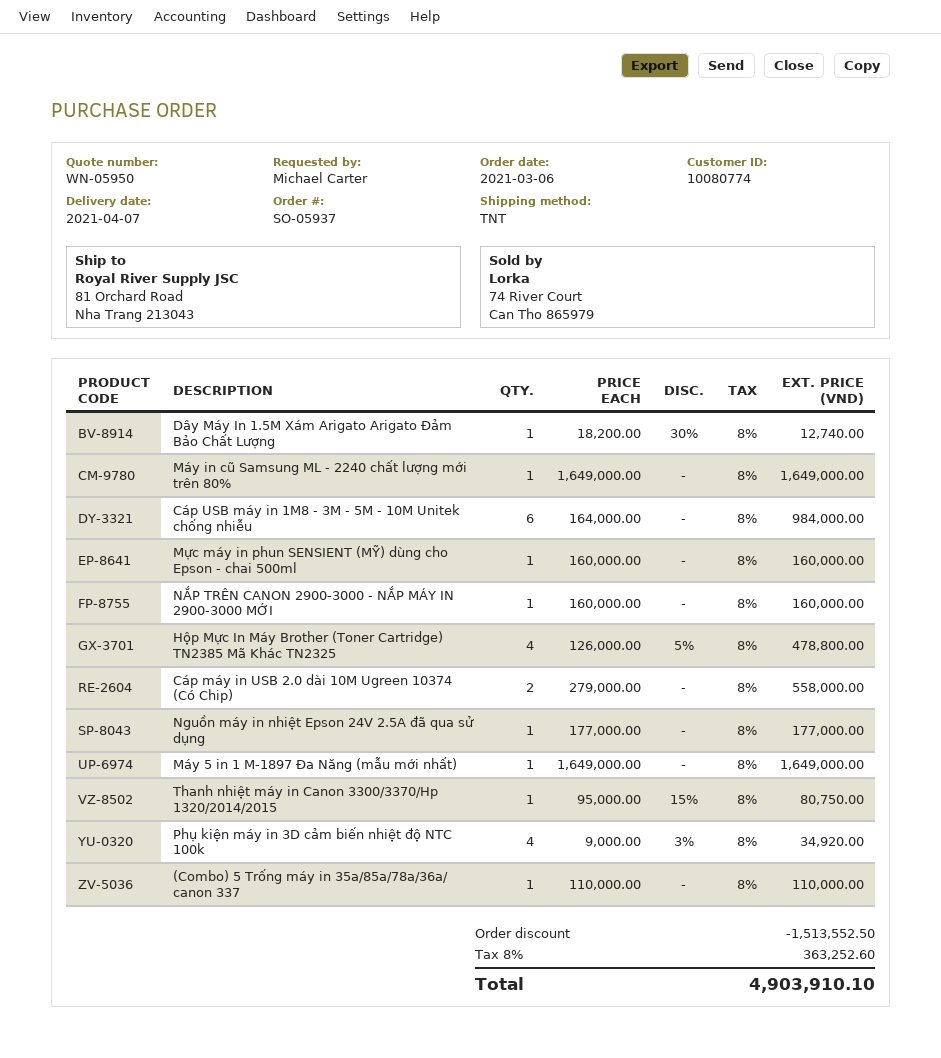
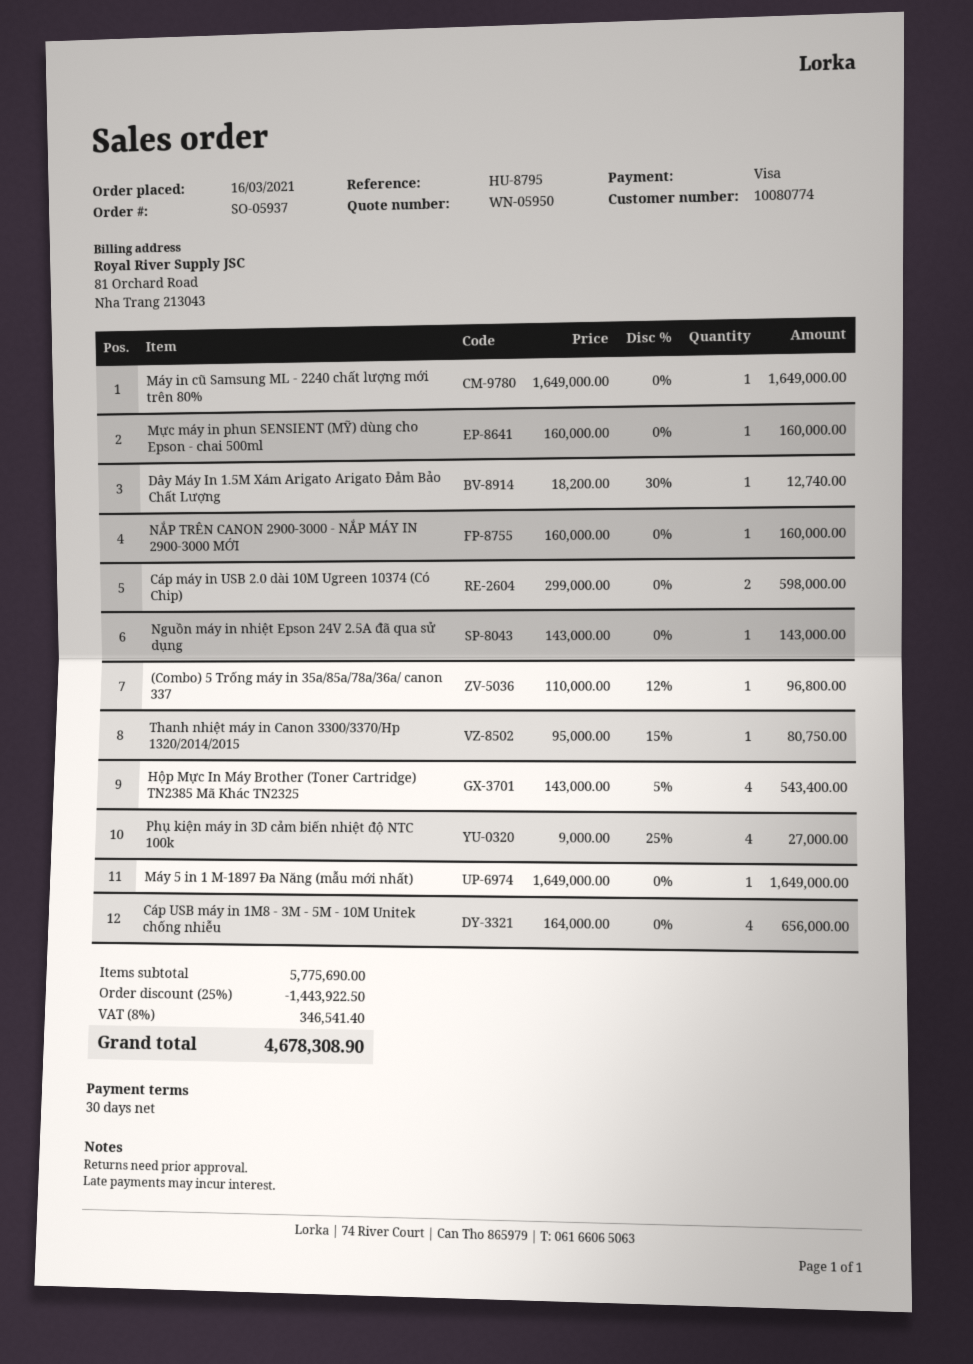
order date: 2021-03-06 -> 2021-03-16
Cáp USB máy in 1M8 - 3M - 5M - 10M Unitek chống nhiễu: 6 x 164000.00 = 984000.00 -> 4 x 164000.00 = 656000.00
Hộp Mực In Máy Brother (Toner Cartridge) TN2385 Mã Khác TN2325: 4 x 126000.00 - 5% = 478800.00 -> 4 x 143000.00 - 5% = 543400.00
Cáp máy in USB 2.0 dài 10M Ugreen 10374 (Có Chip): 2 x 279000.00 = 558000.00 -> 2 x 299000.00 = 598000.00
Nguồn máy in nhiệt Epson 24V 2.5A đã qua sử dụng: 1 x 177000.00 = 177000.00 -> 1 x 143000.00 = 143000.00
Phụ kiện máy in 3D cảm biến nhiệt độ NTC 100k: 4 x 9000.00 - 3% = 34920.00 -> 4 x 9000.00 - 25% = 27000.00
(Combo) 5 Trống máy in 35a/85a/78a/36a/ canon 337: 1 x 110000.00 = 110000.00 -> 1 x 110000.00 - 12% = 96800.00
discount: 1513552.50 -> 1443922.50
tax: 8% = 363252.60 -> 8% = 346541.40
total: 4903910.10 -> 4678308.90

